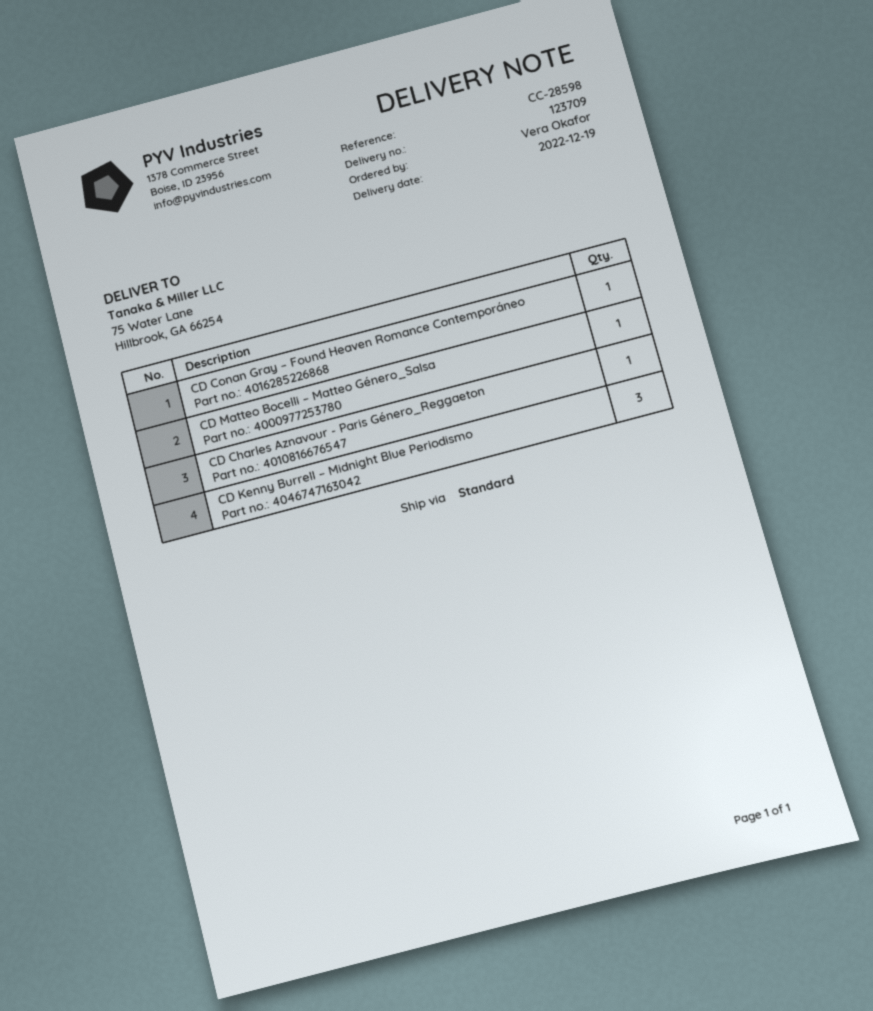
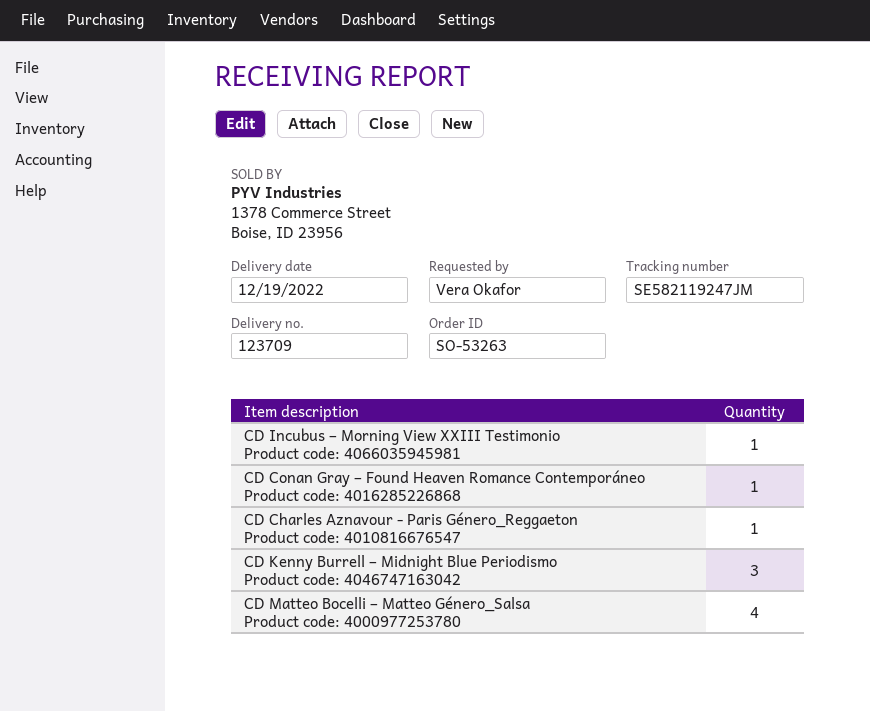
CD Matteo Bocelli – Matteo Género_Salsa: 1 -> 4
CD Incubus – Morning View XXIII Testimonio: none -> 1

